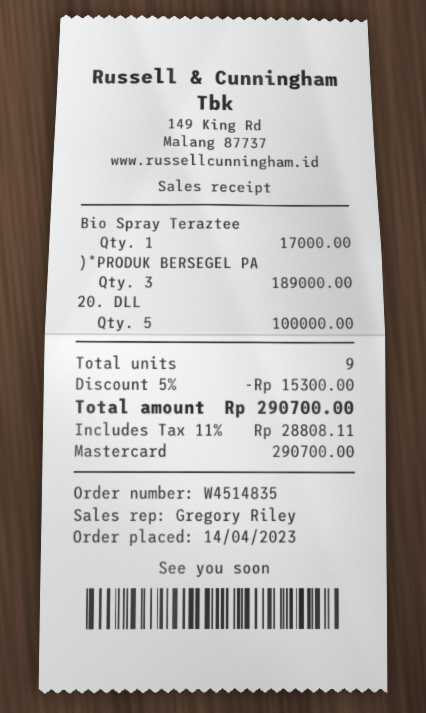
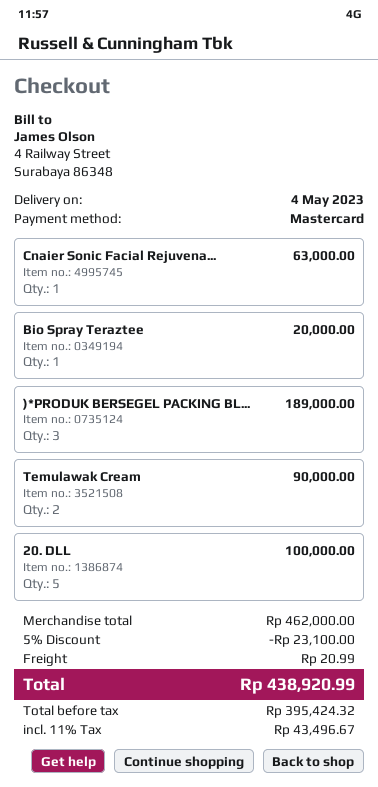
Bio Spray Teraztee: 1 for 17000.00 -> 1 for 20000.00
Cnaier Sonic Facial Rejuvena...: none -> 1 for 63000.00
Temulawak Cream: none -> 2 for 90000.00
discount: 5% = 15300.00 -> 5% = 23100.00
shipping: none -> 20.99
tax: 11% = 28808.11 -> 11% = 43496.67
total: 290700.00 -> 438920.99

